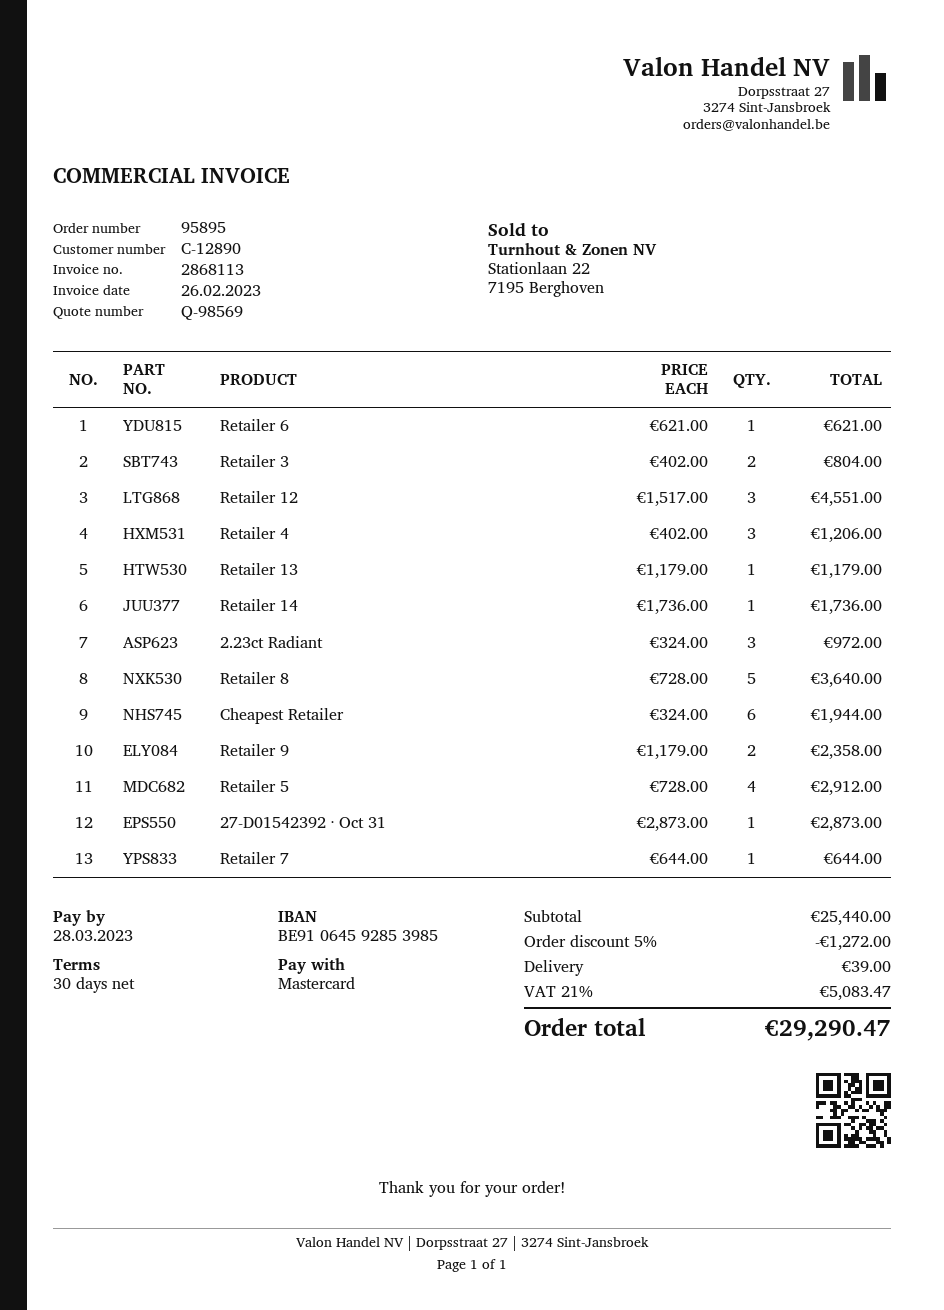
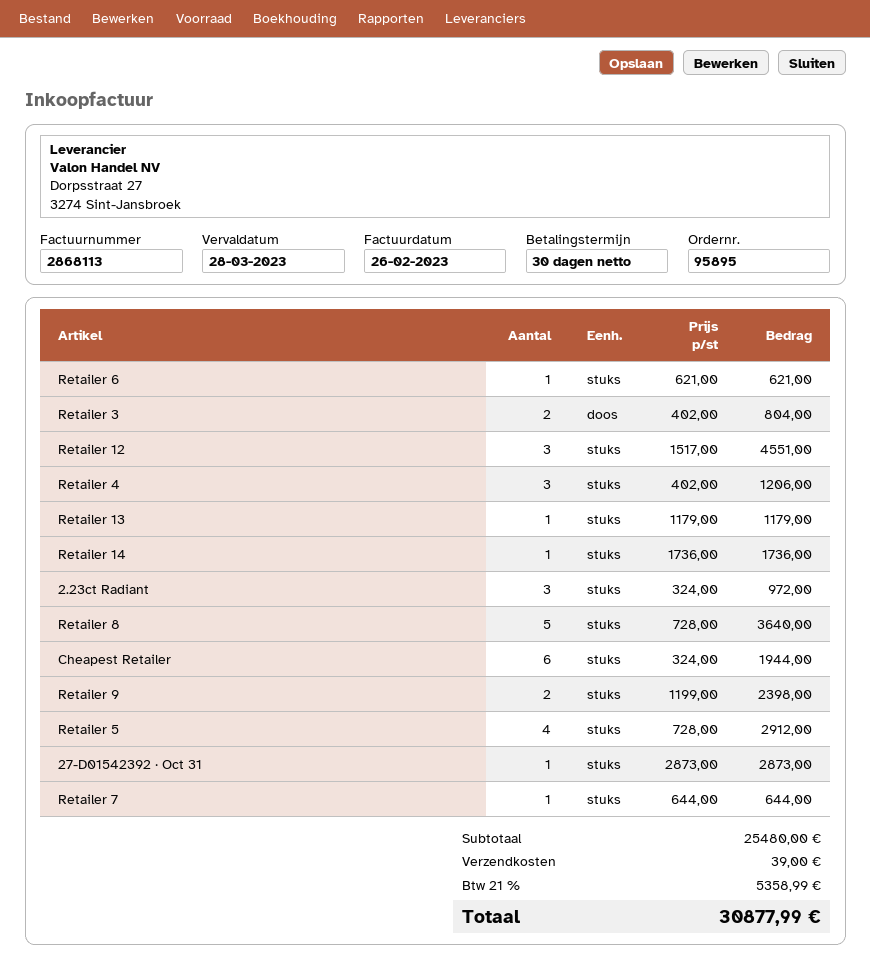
Retailer 9: 2 x 1179.00 = 2358.00 -> 2 x 1199.00 = 2398.00
subtotal: 25440.00 -> 25480.00
discount: 5% = 1272.00 -> none
tax: 21% = 5083.47 -> 21% = 5358.99
total: 29290.47 -> 30877.99

